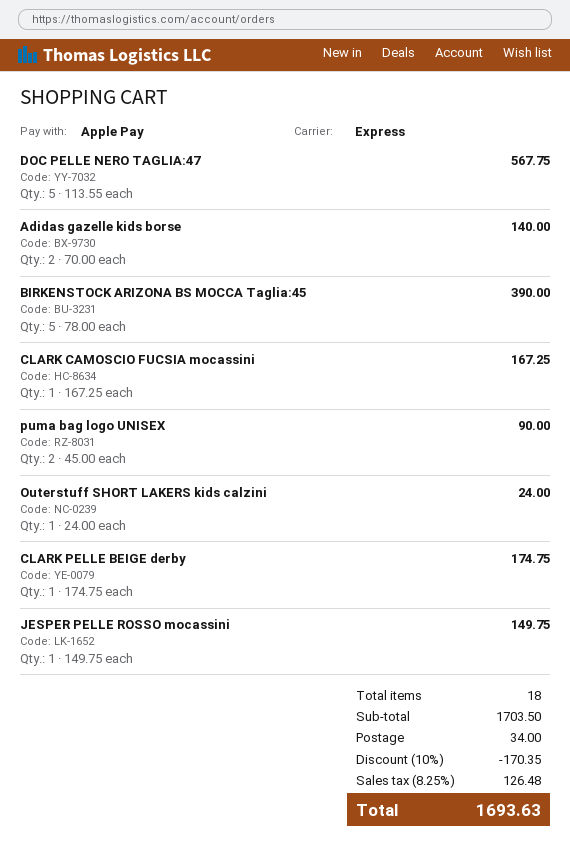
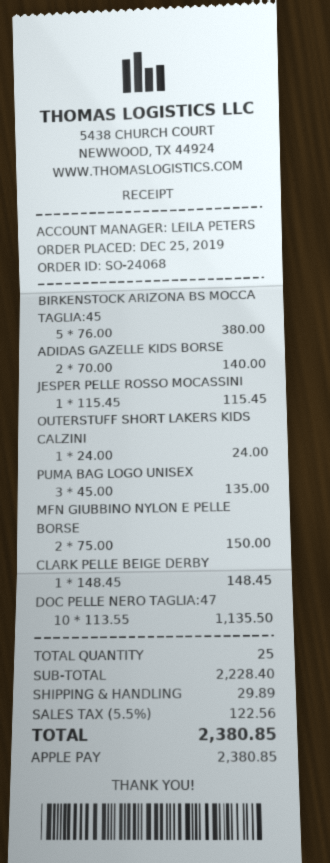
DOC PELLE NERO TAGLIA:47: 5 x 113.55 = 567.75 -> 10 x 113.55 = 1135.50
BIRKENSTOCK ARIZONA BS MOCCA Taglia:45: 5 x 78.00 = 390.00 -> 5 x 76.00 = 380.00
CLARK CAMOSCIO FUCSIA mocassini: 1 x 167.25 = 167.25 -> none
puma bag logo UNISEX: 2 x 45.00 = 90.00 -> 3 x 45.00 = 135.00
CLARK PELLE BEIGE derby: 1 x 174.75 = 174.75 -> 1 x 148.45 = 148.45
JESPER PELLE ROSSO mocassini: 1 x 149.75 = 149.75 -> 1 x 115.45 = 115.45
MFN GIUBBINO NYLON E PELLE BORSE: none -> 2 x 75.00 = 150.00
total quantity: 18 -> 25
subtotal: 1703.50 -> 2228.40
discount: 10% = 170.35 -> none
shipping: 34.00 -> 29.89
tax: 8.25% = 126.48 -> 5.5% = 122.56
total: 1693.63 -> 2380.85

